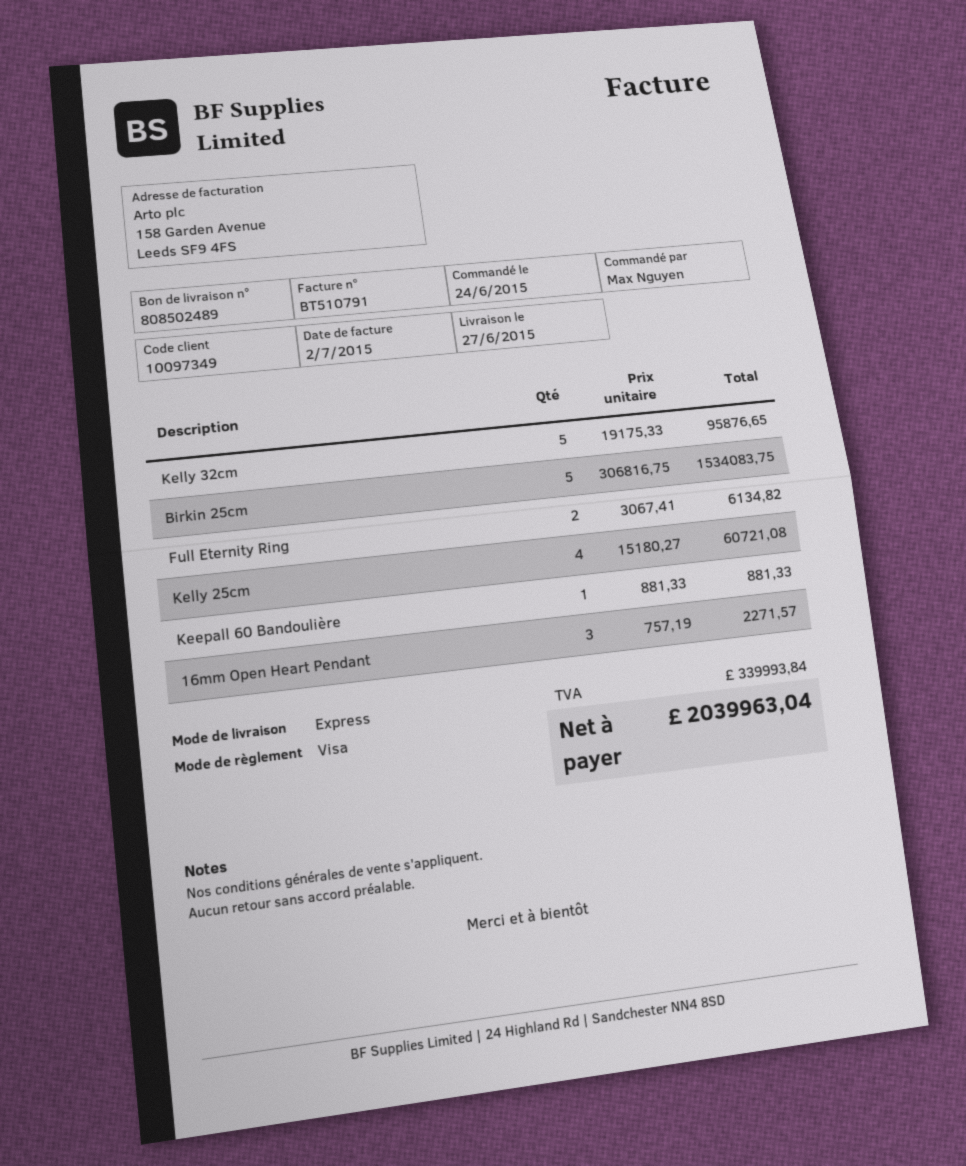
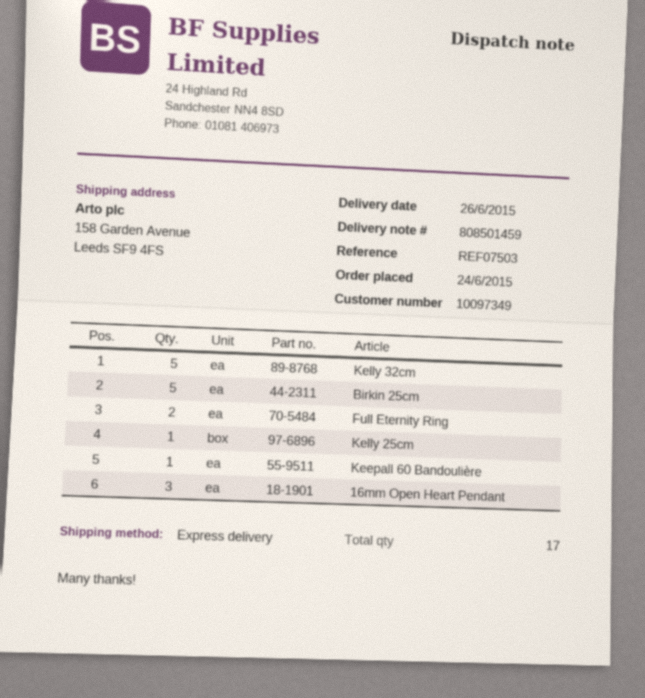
delivery note number: 808502489 -> 808501459
delivery date: 2015-06-27 -> 2015-06-26
Kelly 25cm: 4 -> 1

